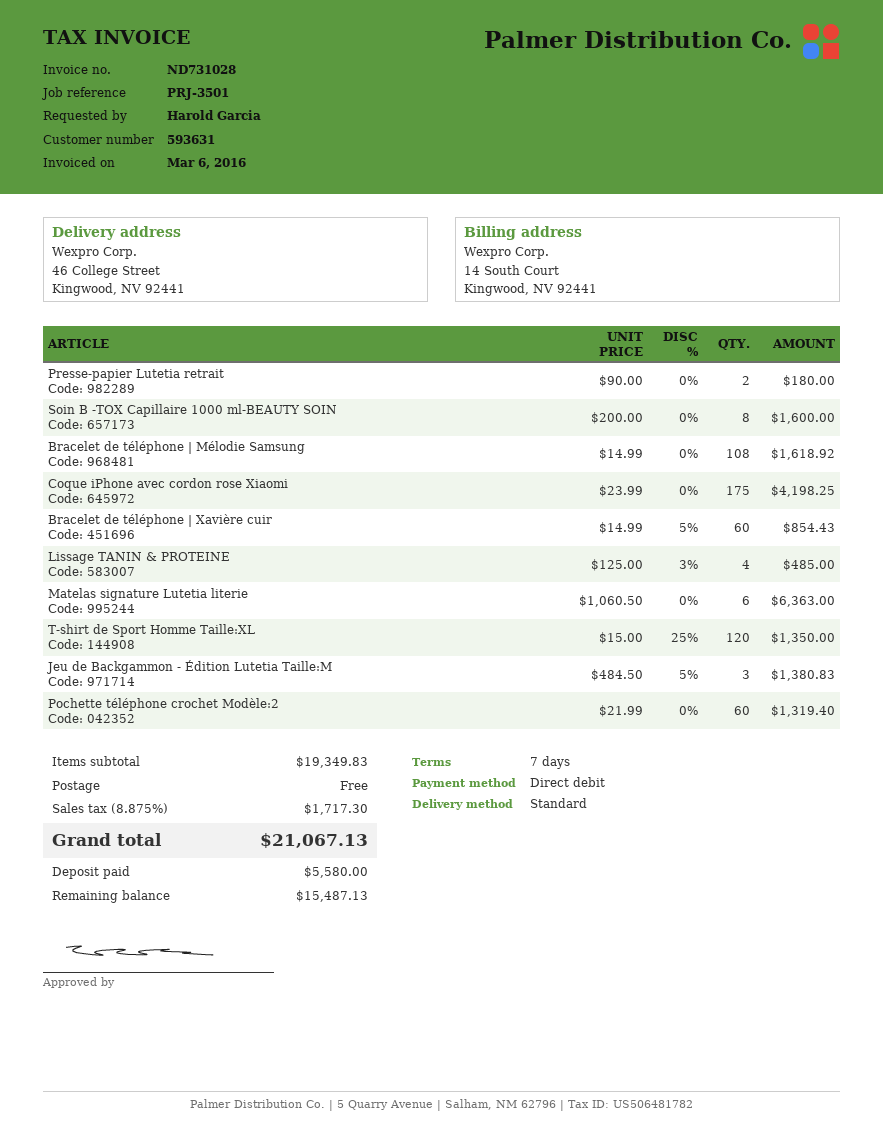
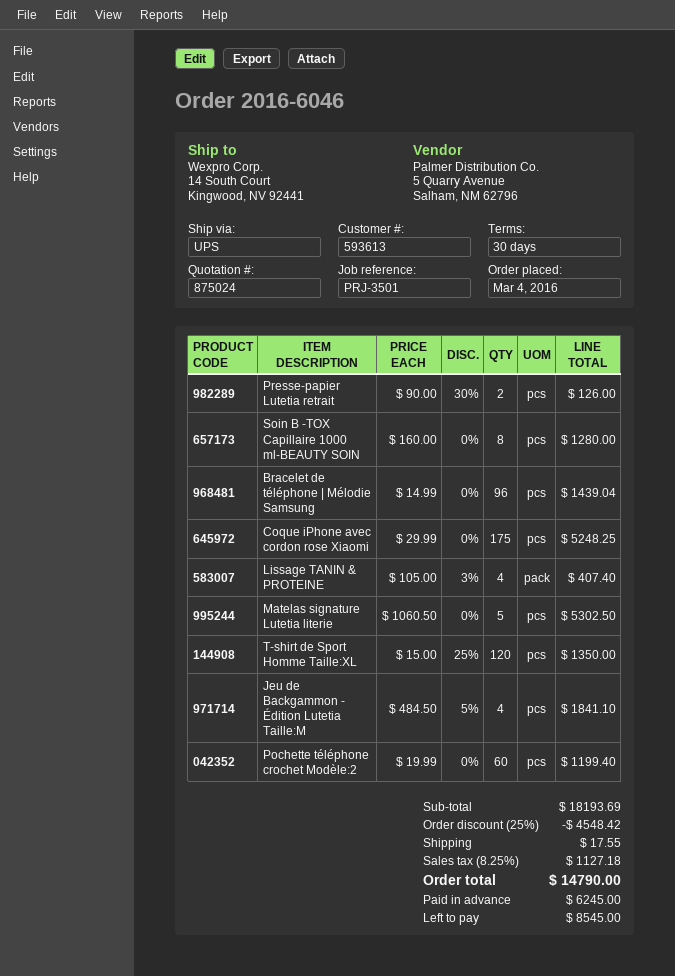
payment terms: 7 days -> 30 days
customer number: 593631 -> 593613
shipping method: standard -> UPS
ship to: 46 College Street, Kingwood, NV 92441 -> 14 South Court, Kingwood, NV 92441
Presse-papier Lutetia retrait: 2 x 90.00 = 180.00 -> 2 x 90.00 - 30% = 126.00
Soin B -TOX Capillaire 1000 ml-BEAUTY SOIN: 8 x 200.00 = 1600.00 -> 8 x 160.00 = 1280.00
Bracelet de téléphone | Mélodie Samsung: 108 x 14.99 = 1618.92 -> 96 x 14.99 = 1439.04
Coque iPhone avec cordon rose Xiaomi: 175 x 23.99 = 4198.25 -> 175 x 29.99 = 5248.25
Bracelet de téléphone | Xavière cuir: 60 x 14.99 - 5% = 854.43 -> none
Lissage TANIN & PROTEINE: 4 x 125.00 - 3% = 485.00 -> 4 x 105.00 - 3% = 407.40
Matelas signature Lutetia literie: 6 x 1060.50 = 6363.00 -> 5 x 1060.50 = 5302.50
Jeu de Backgammon - Édition Lutetia Taille:M: 3 x 484.50 - 5% = 1380.83 -> 4 x 484.50 - 5% = 1841.10
Pochette téléphone crochet Modèle:2: 60 x 21.99 = 1319.40 -> 60 x 19.99 = 1199.40
subtotal: 19349.83 -> 18193.69
discount: none -> 25% = 4548.42
shipping: 0.00 -> 17.55
tax: 8.875% = 1717.30 -> 8.25% = 1127.18
total: 21067.13 -> 14790.00
deposit: 5580.00 -> 6245.00
balance: 15487.13 -> 8545.00

